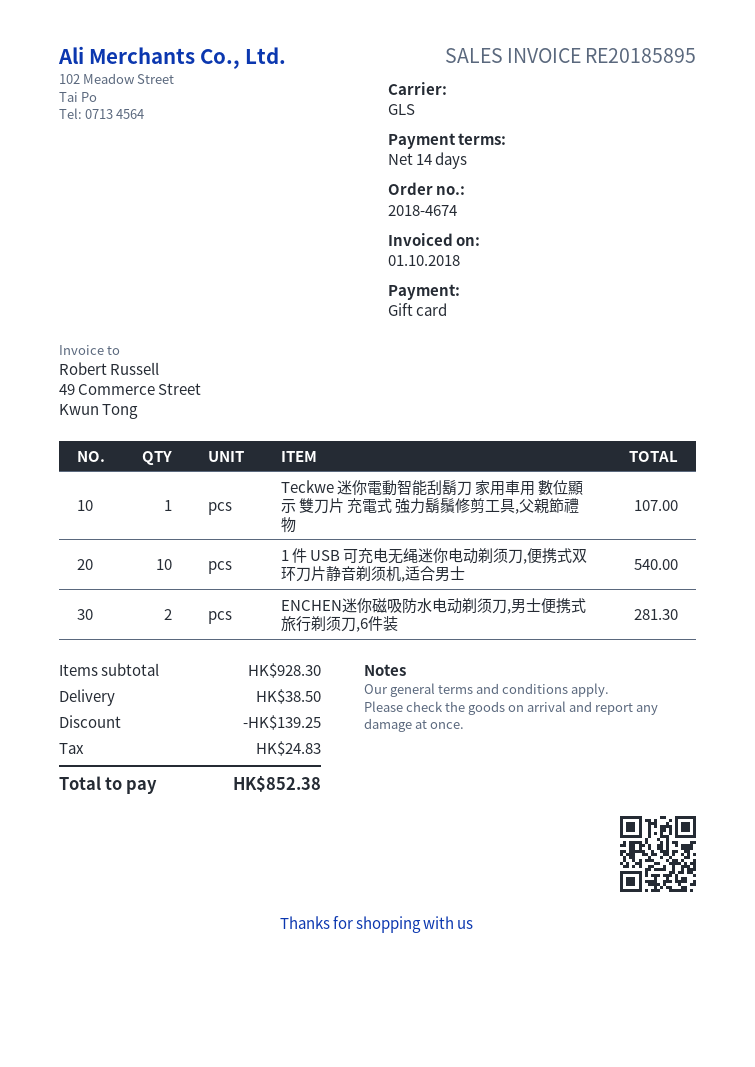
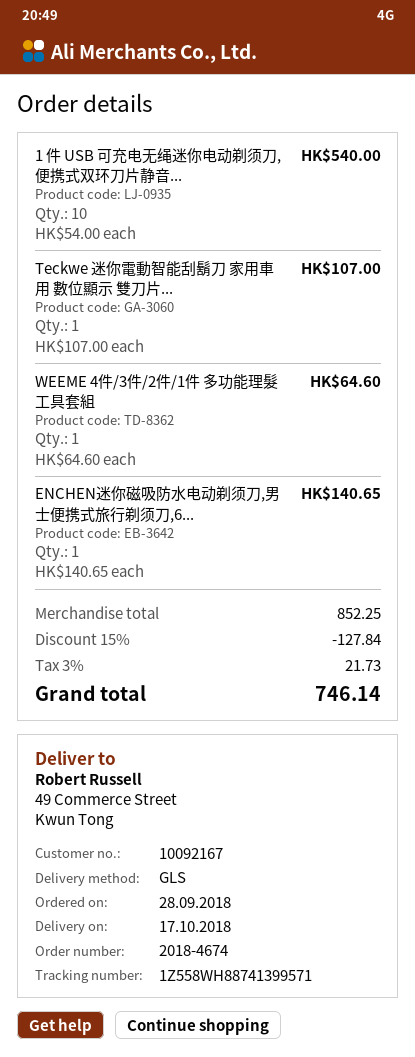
ENCHEN迷你磁吸防水电动剃须刀,男士便携式旅行剃须刀,6件装: 2 for 281.30 -> 1 for 140.65
WEEME 4件/3件/2件/1件 多功能理髮工具套組: none -> 1 for 64.60
subtotal: 928.30 -> 852.25
discount: 139.25 -> 127.84
shipping: 38.50 -> none
tax: 24.83 -> 21.73
total: 852.38 -> 746.14

